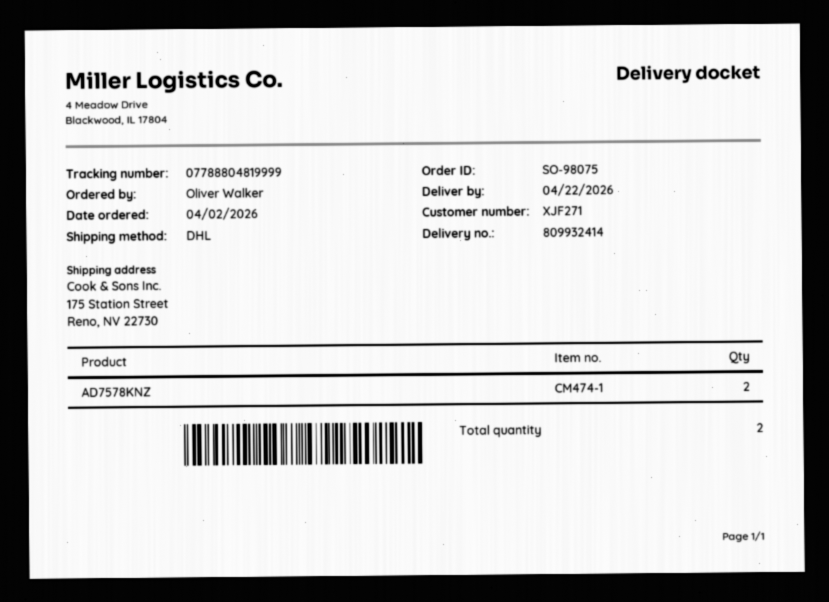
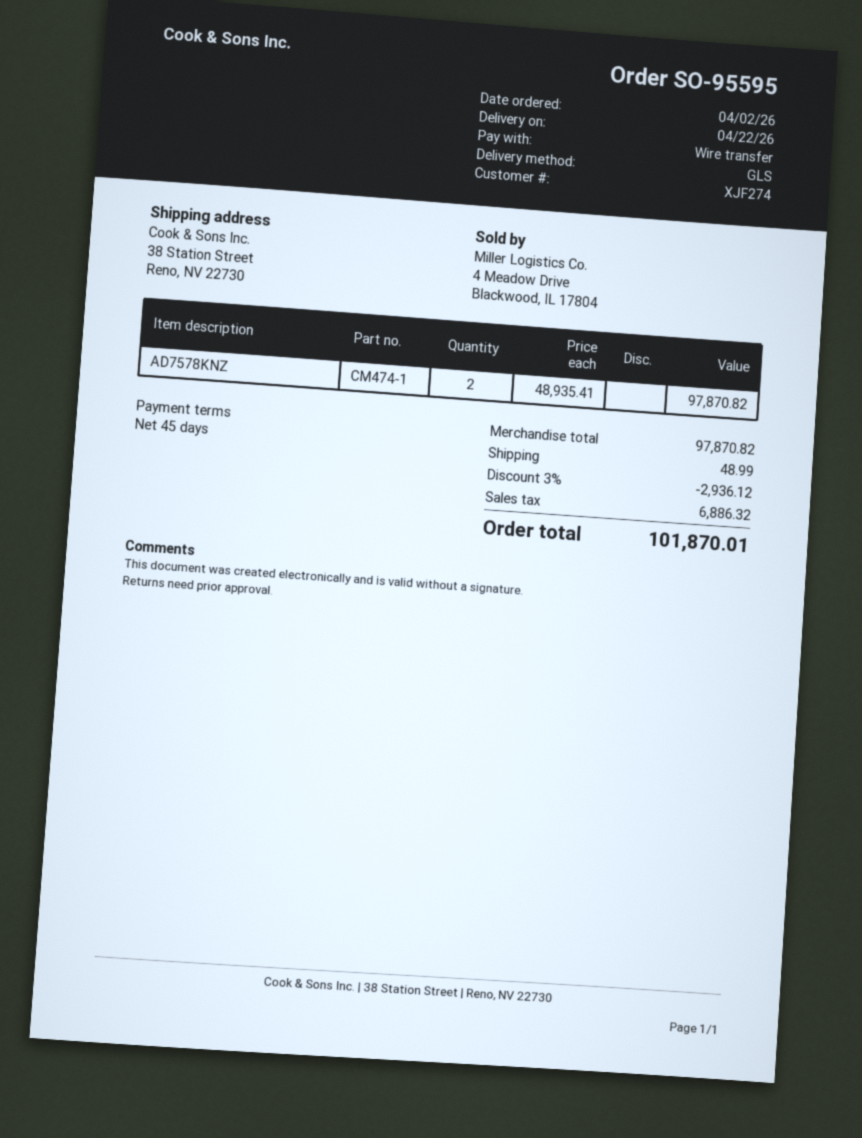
order number: SO-98075 -> SO-95595
customer number: XJF271 -> XJF274
shipping method: DHL -> GLS
ship to: 175 Station Street, Reno, NV 22730 -> 38 Station Street, Reno, NV 22730

